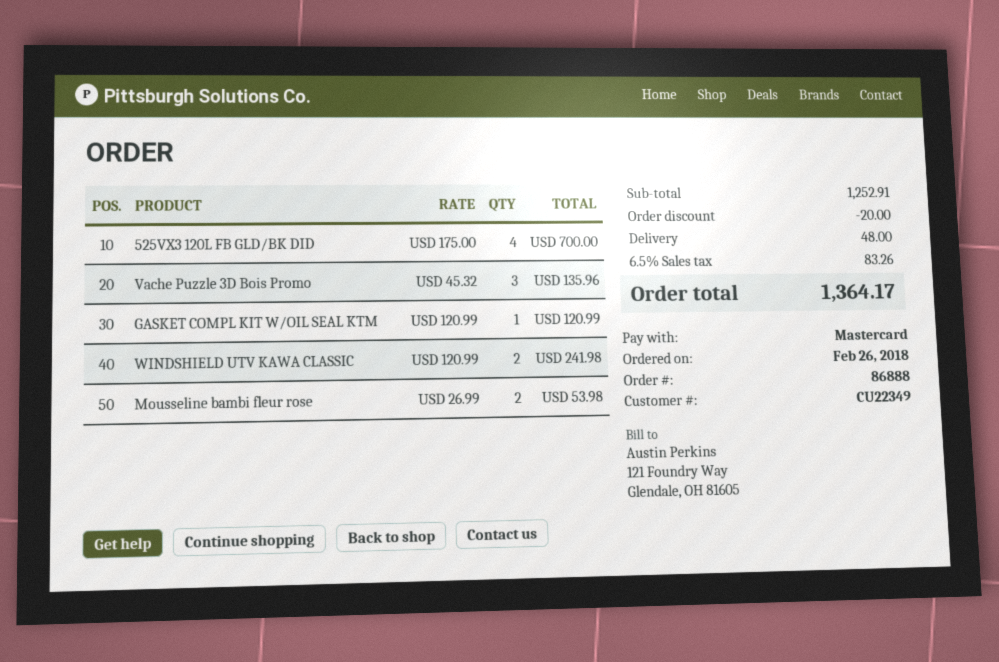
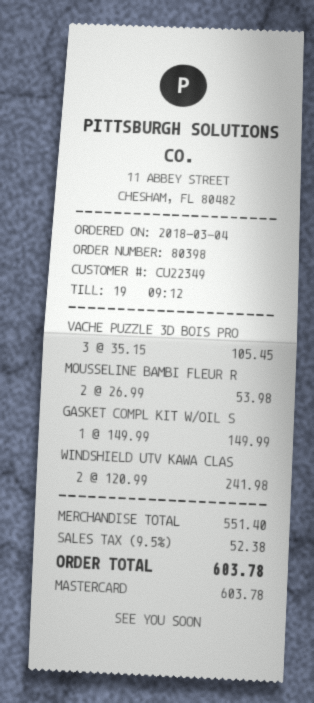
order number: 86888 -> 80398
order date: 2018-02-26 -> 2018-03-04
525VX3 120L FB GLD/BK DID: 4 x 175.00 = 700.00 -> none
Vache Puzzle 3D Bois Promo: 3 x 45.32 = 135.96 -> 3 x 35.15 = 105.45
GASKET COMPL KIT W/OIL SEAL KTM: 1 x 120.99 = 120.99 -> 1 x 149.99 = 149.99
subtotal: 1252.91 -> 551.40
discount: 20.00 -> none
shipping: 48.00 -> none
tax: 6.5% = 83.26 -> 9.5% = 52.38
total: 1364.17 -> 603.78

